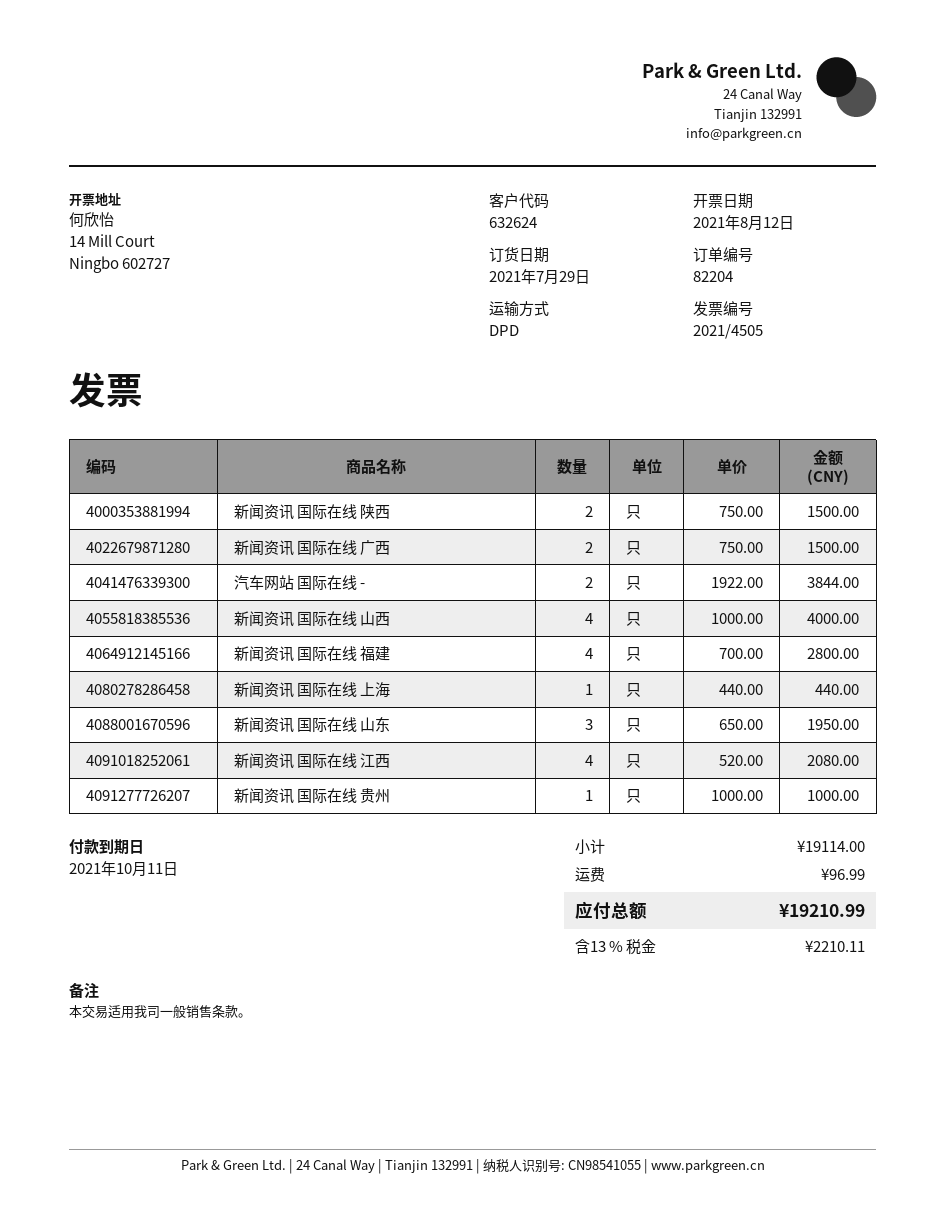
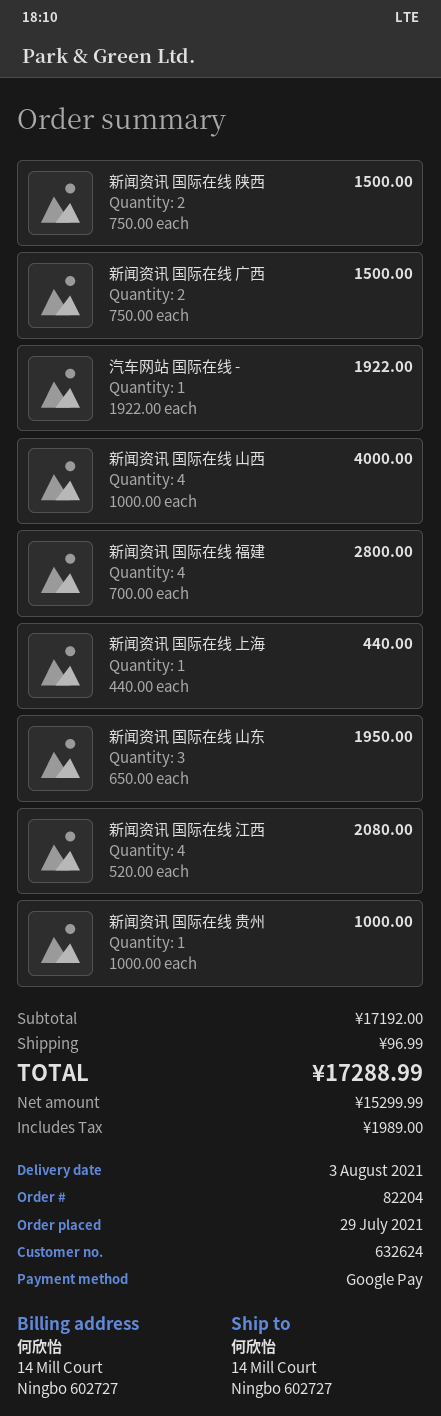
汽车网站 国际在线 -: 2 x 1922.00 = 3844.00 -> 1 x 1922.00 = 1922.00
subtotal: 19114.00 -> 17192.00
tax: 2210.11 -> 1989.00
total: 19210.99 -> 17288.99

